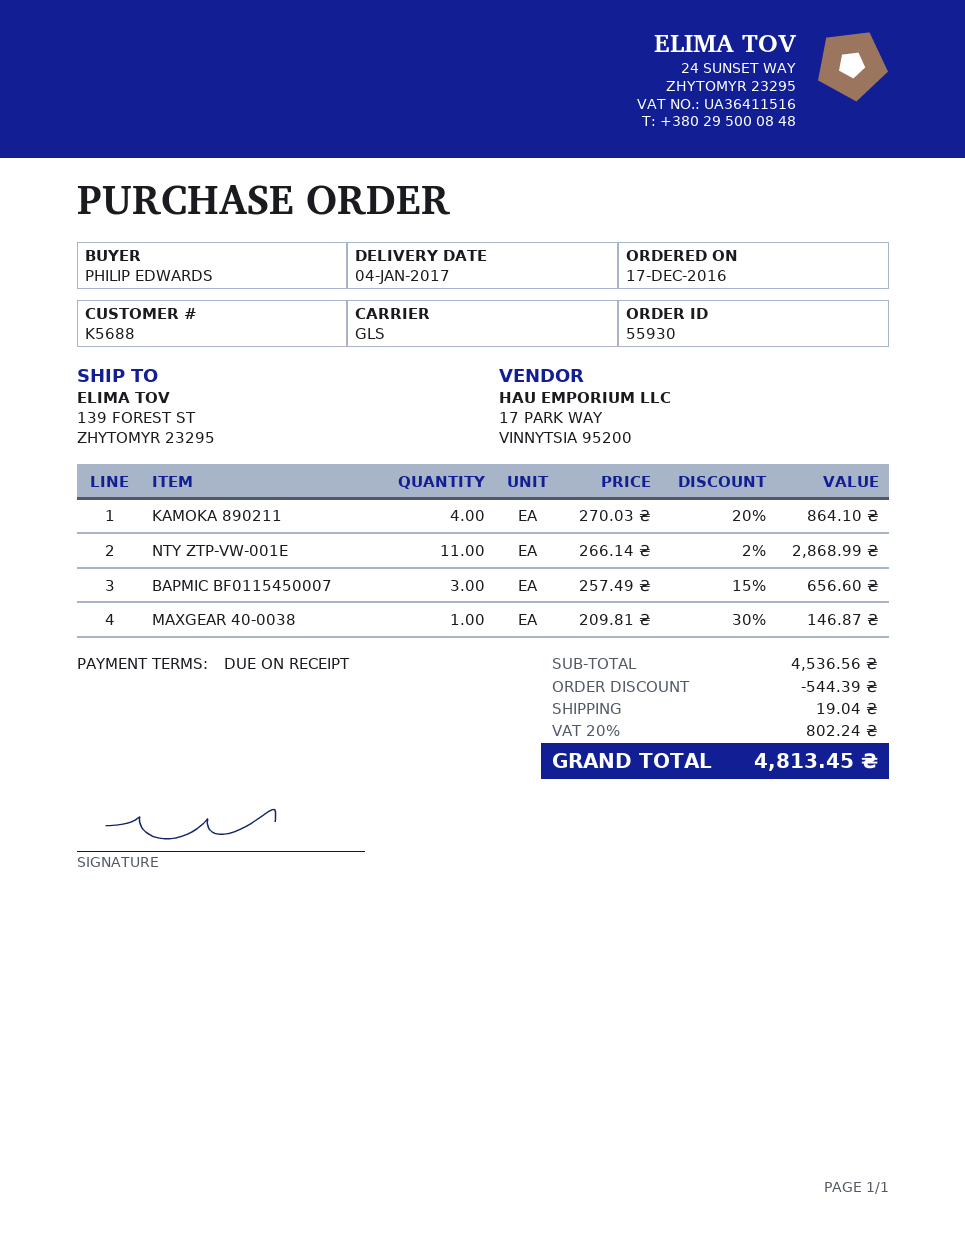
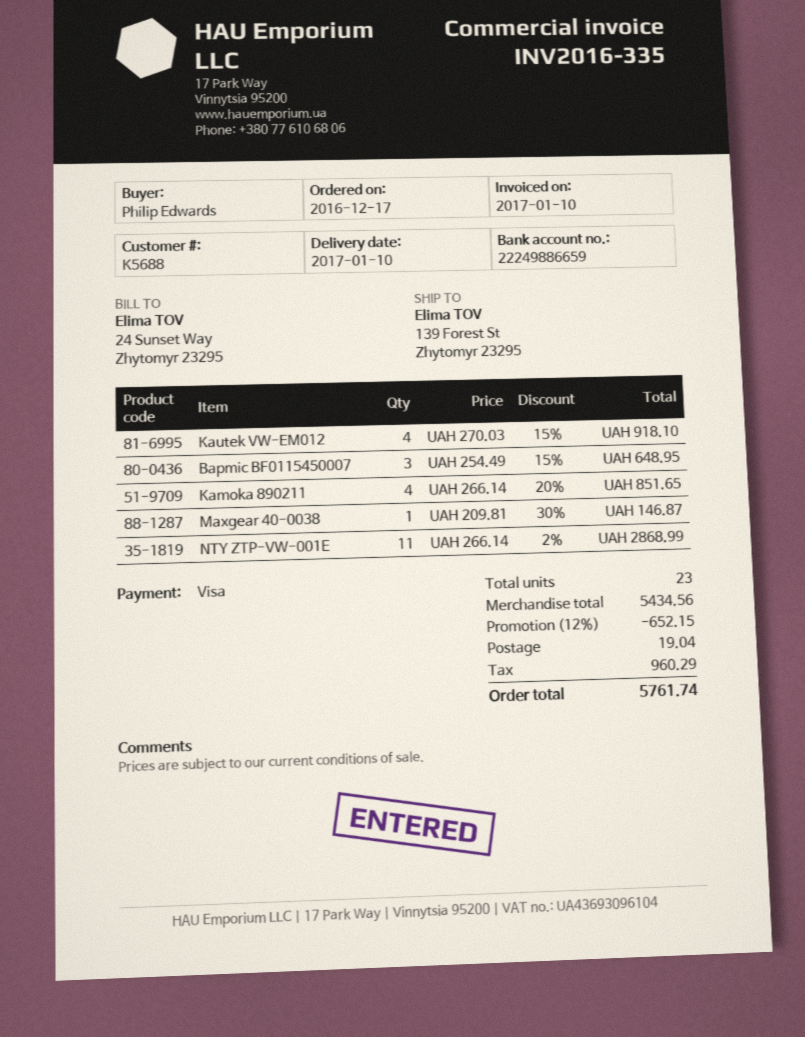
delivery date: 2017-01-04 -> 2017-01-10
KAMOKA 890211: 4 x 270.03 - 20% = 864.10 -> 4 x 266.14 - 20% = 851.65
BAPMIC BF0115450007: 3 x 257.49 - 15% = 656.60 -> 3 x 254.49 - 15% = 648.95
Kautek VW-EM012: none -> 4 x 270.03 - 15% = 918.10
subtotal: 4536.56 -> 5434.56
discount: 544.39 -> 652.15
tax: 802.24 -> 960.29
total: 4813.45 -> 5761.74

